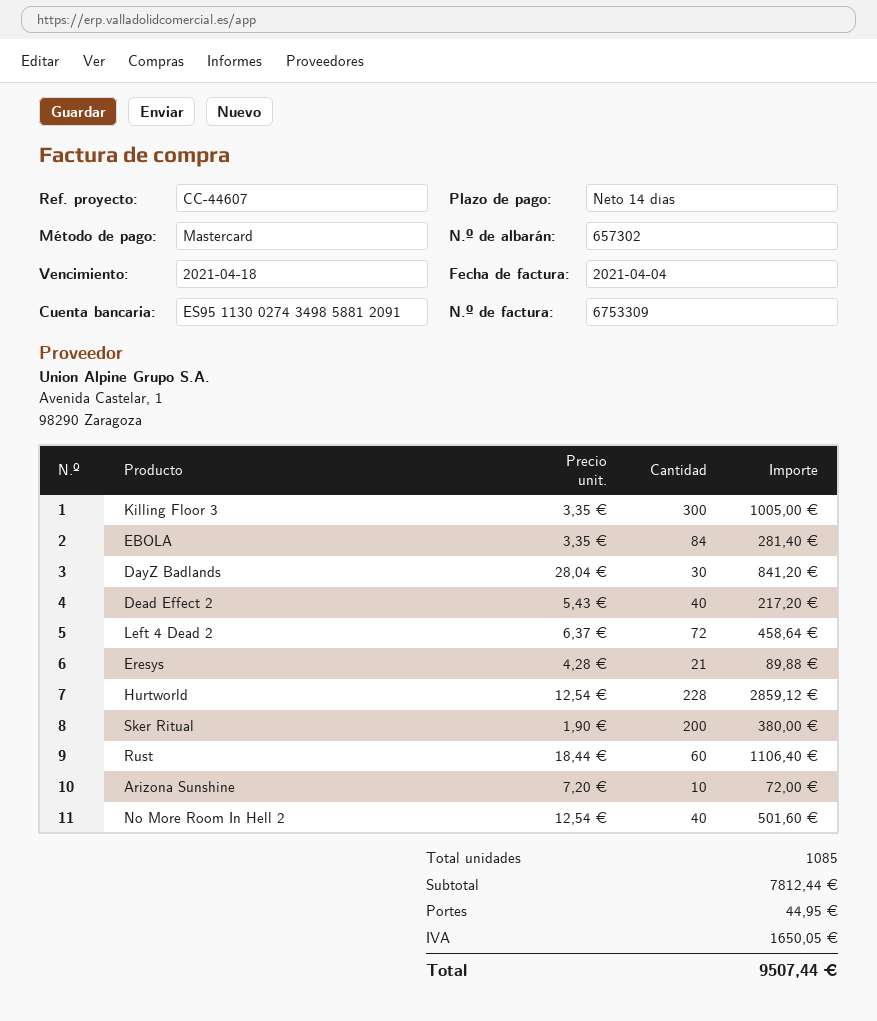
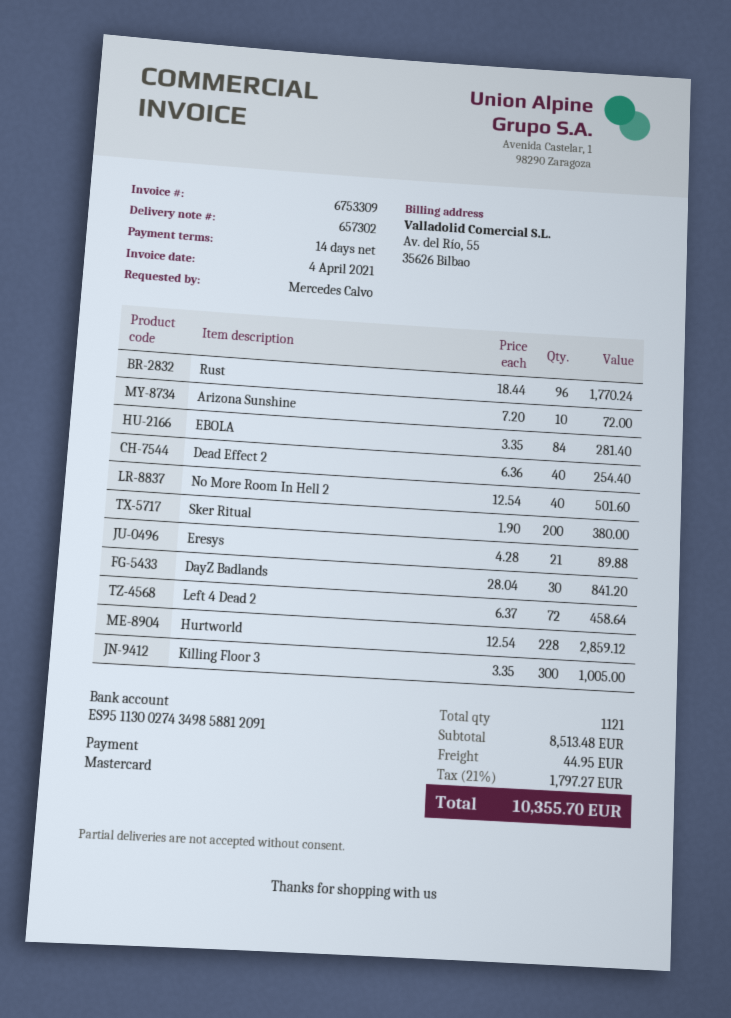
Dead Effect 2: 40 x 5.43 = 217.20 -> 40 x 6.36 = 254.40
Rust: 60 x 18.44 = 1106.40 -> 96 x 18.44 = 1770.24
total quantity: 1085 -> 1121
subtotal: 7812.44 -> 8513.48
tax: 1650.05 -> 1797.27
total: 9507.44 -> 10355.70

